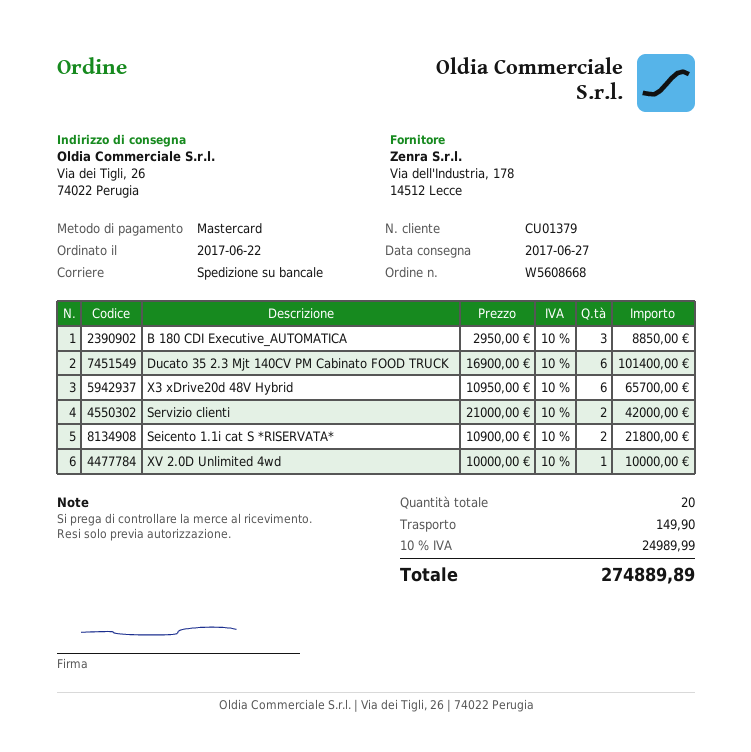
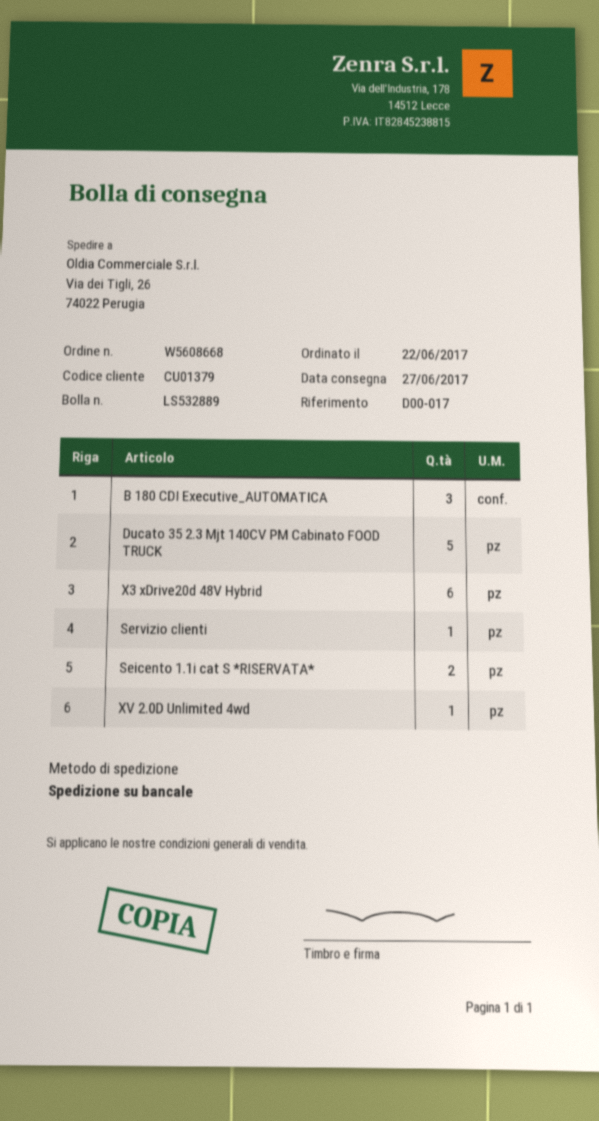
Ducato 35 2.3 Mjt 140CV PM Cabinato FOOD TRUCK: 6 -> 5
Servizio clienti: 2 -> 1

